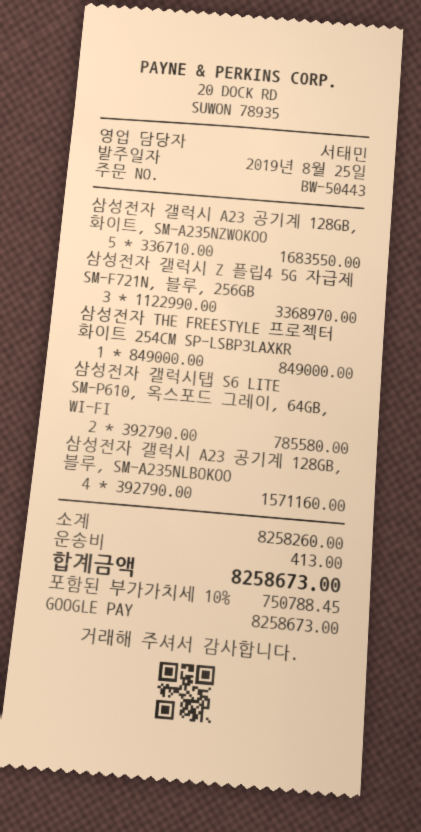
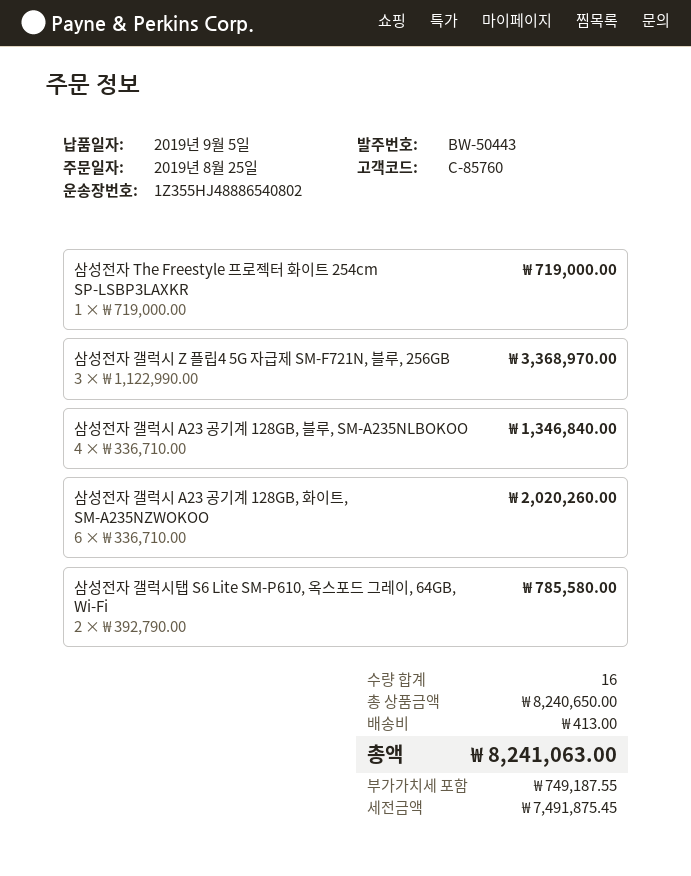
삼성전자 갤럭시 A23 공기계 128GB, 화이트, SM-A235NZWOKOO: 5 x 336710.00 = 1683550.00 -> 6 x 336710.00 = 2020260.00
삼성전자 THE FREESTYLE 프로젝터 화이트 254CM SP-LSBP3LAXKR: 1 x 849000.00 = 849000.00 -> 1 x 719000.00 = 719000.00
삼성전자 갤럭시 A23 공기계 128GB, 블루, SM-A235NLBOKOO: 4 x 392790.00 = 1571160.00 -> 4 x 336710.00 = 1346840.00
subtotal: 8258260.00 -> 8240650.00
tax: 750788.45 -> 749187.55
total: 8258673.00 -> 8241063.00

